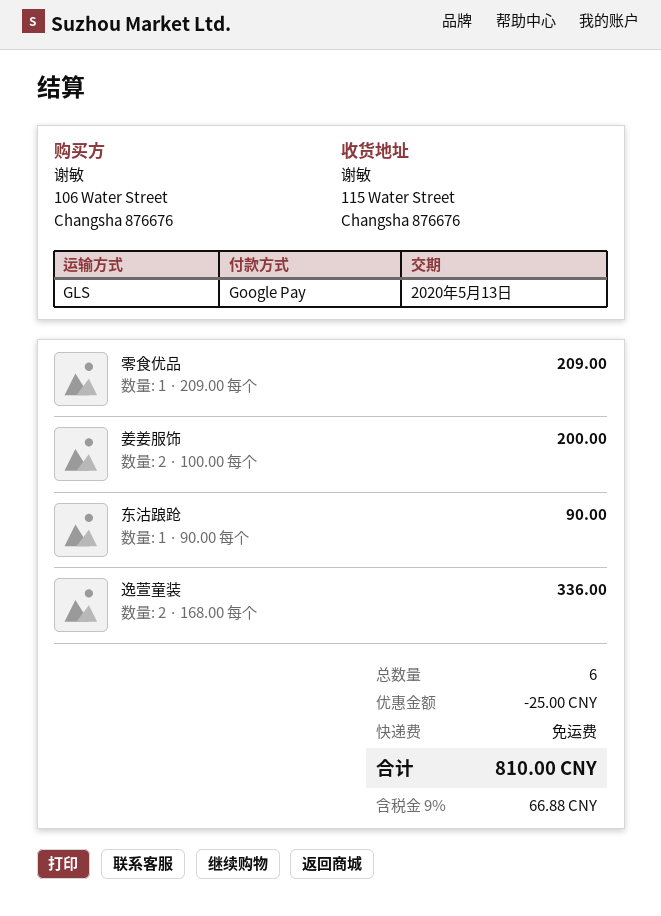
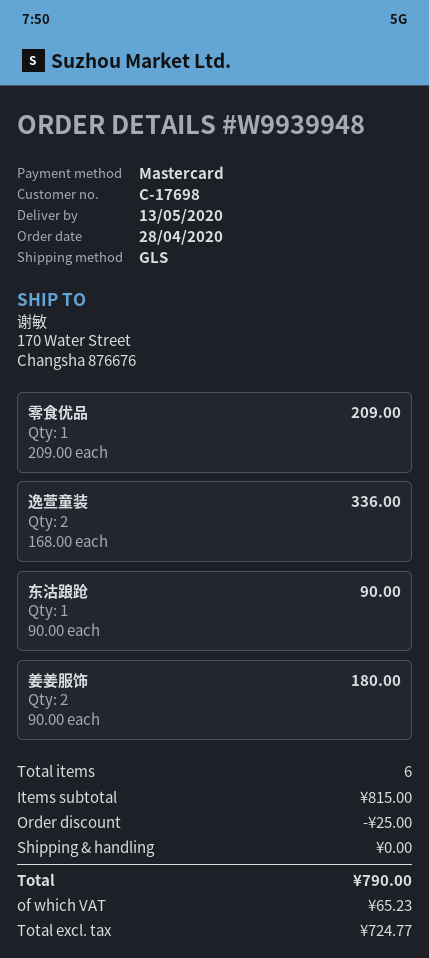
payment method: Google Pay -> Mastercard
ship to: 115 Water Street, Changsha 876676 -> 170 Water Street, Changsha 876676
姜姜服饰: 2 x 100.00 = 200.00 -> 2 x 90.00 = 180.00
tax: 66.88 -> 65.23
total: 810.00 -> 790.00

